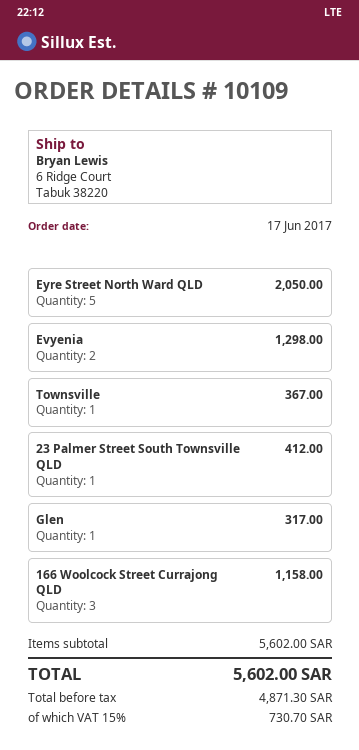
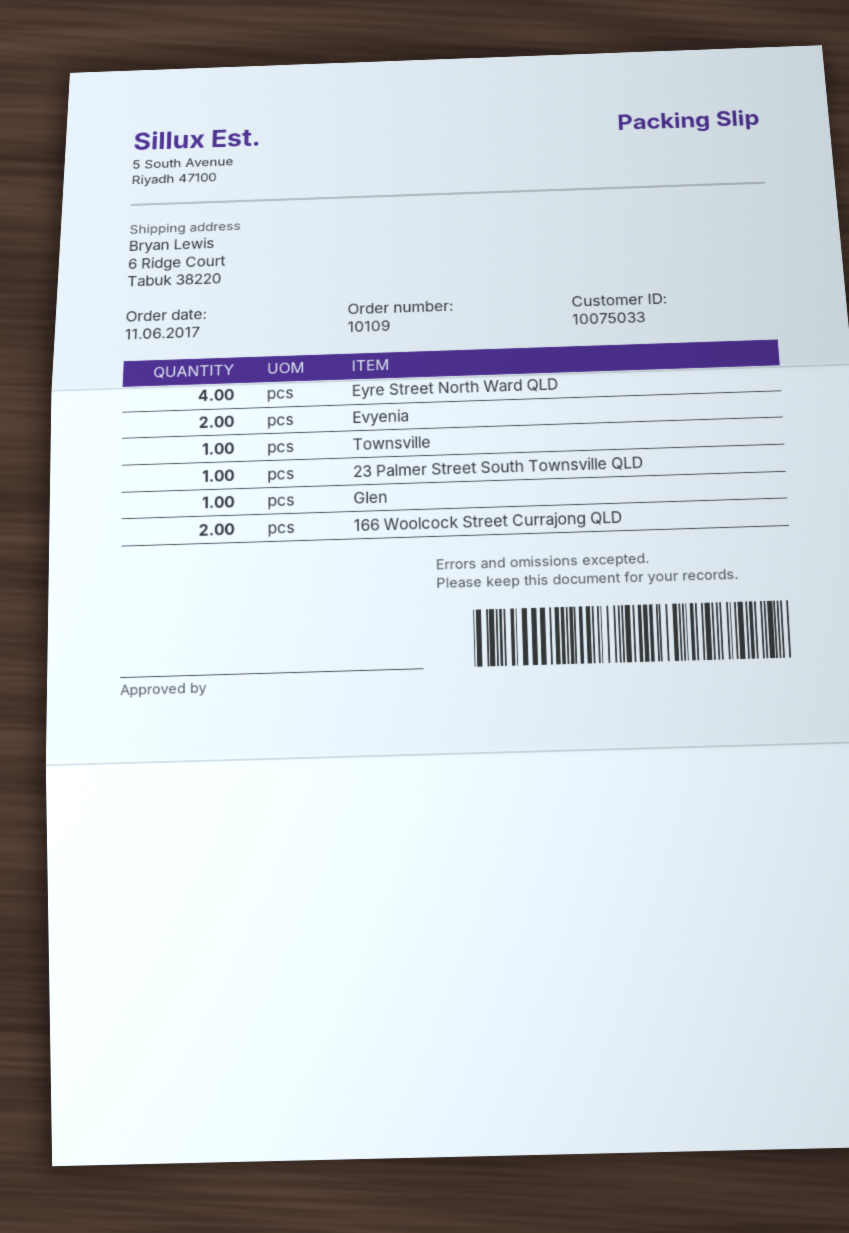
order date: 2017-06-17 -> 2017-06-11
Eyre Street North Ward QLD: 5 -> 4
166 Woolcock Street Currajong QLD: 3 -> 2

